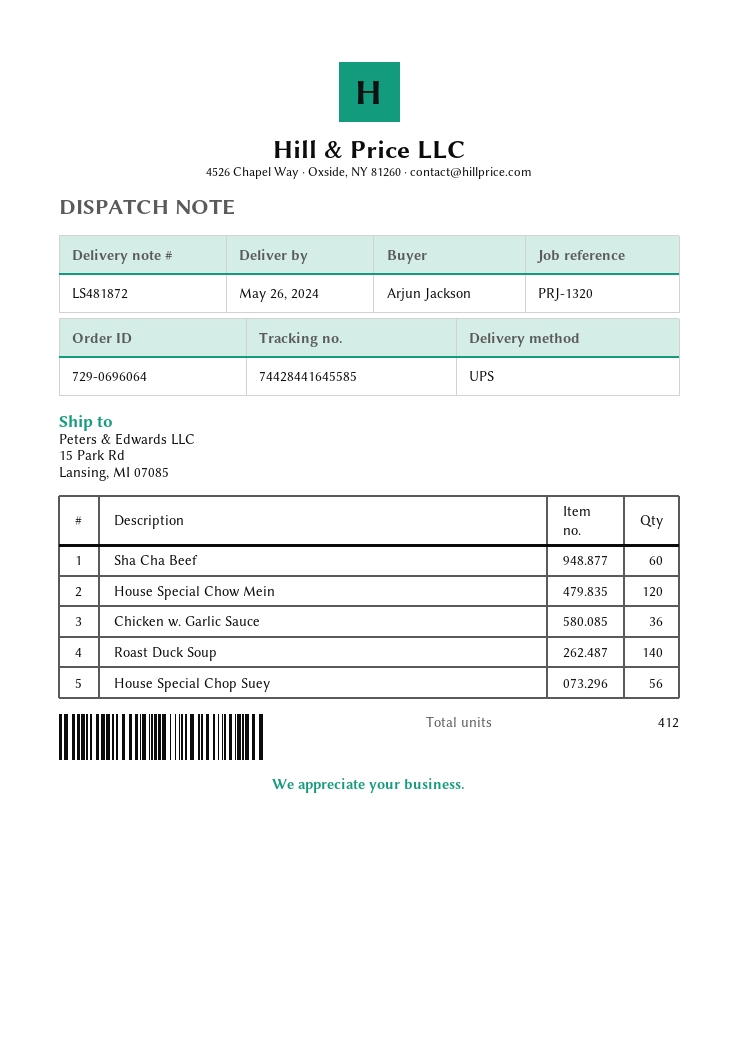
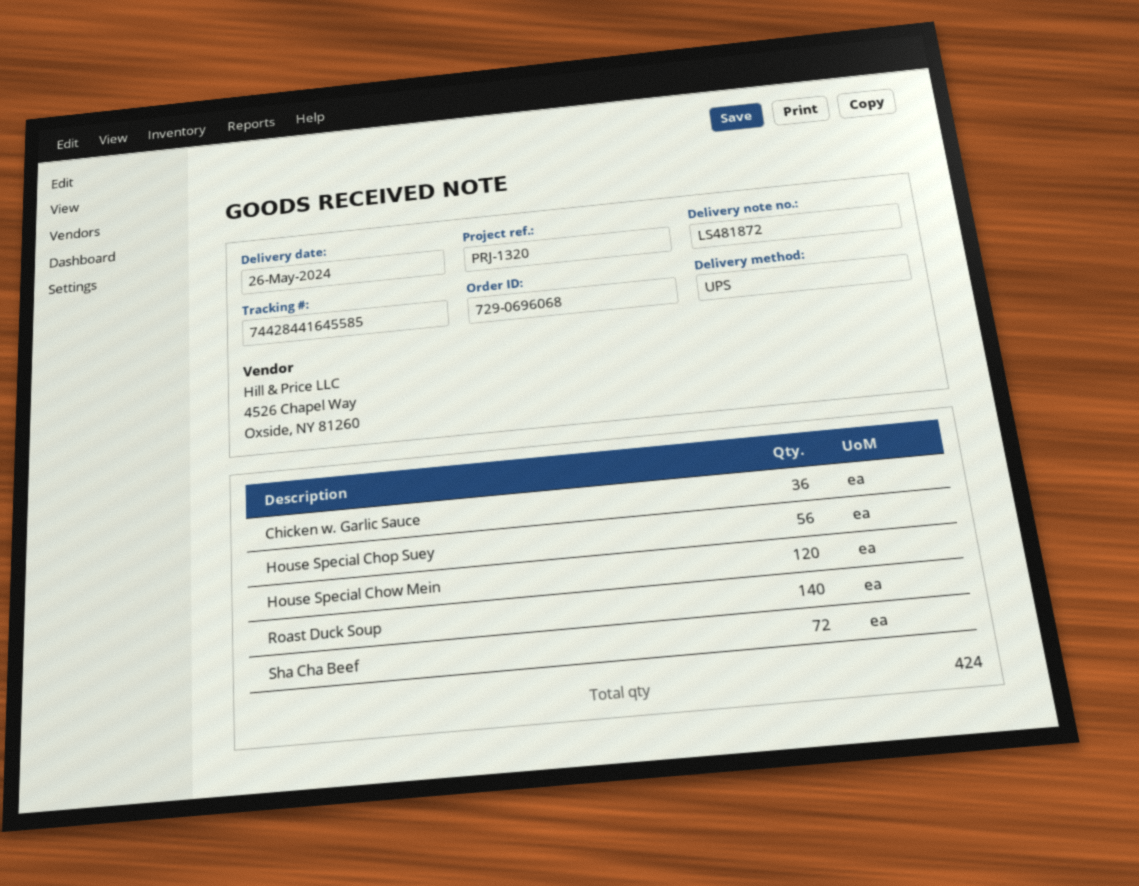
order number: 729-0696064 -> 729-0696068
Sha Cha Beef: 60 -> 72
total quantity: 412 -> 424

